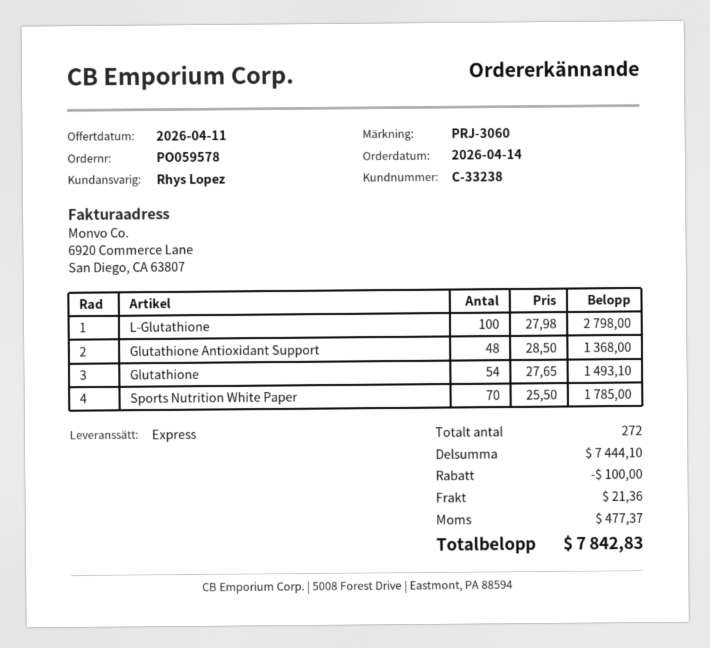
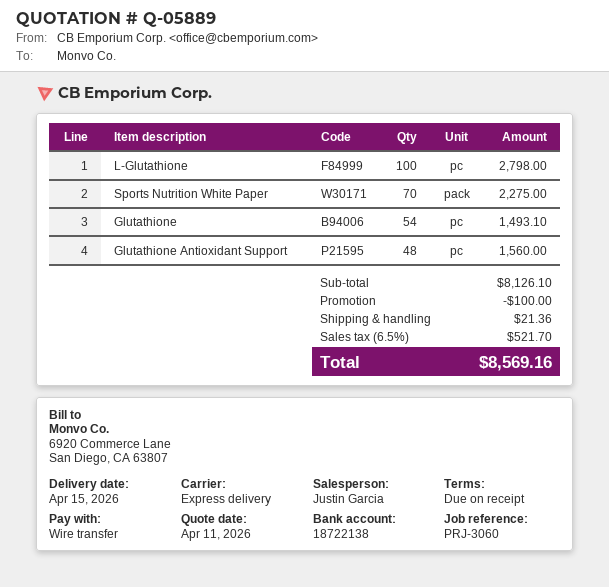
sales rep: Rhys Lopez -> Justin Garcia
Glutathione Antioxidant Support: 48 for 1368.00 -> 48 for 1560.00
Sports Nutrition White Paper: 70 for 1785.00 -> 70 for 2275.00
subtotal: 7444.10 -> 8126.10
tax: 477.37 -> 521.70
total: 7842.83 -> 8569.16

